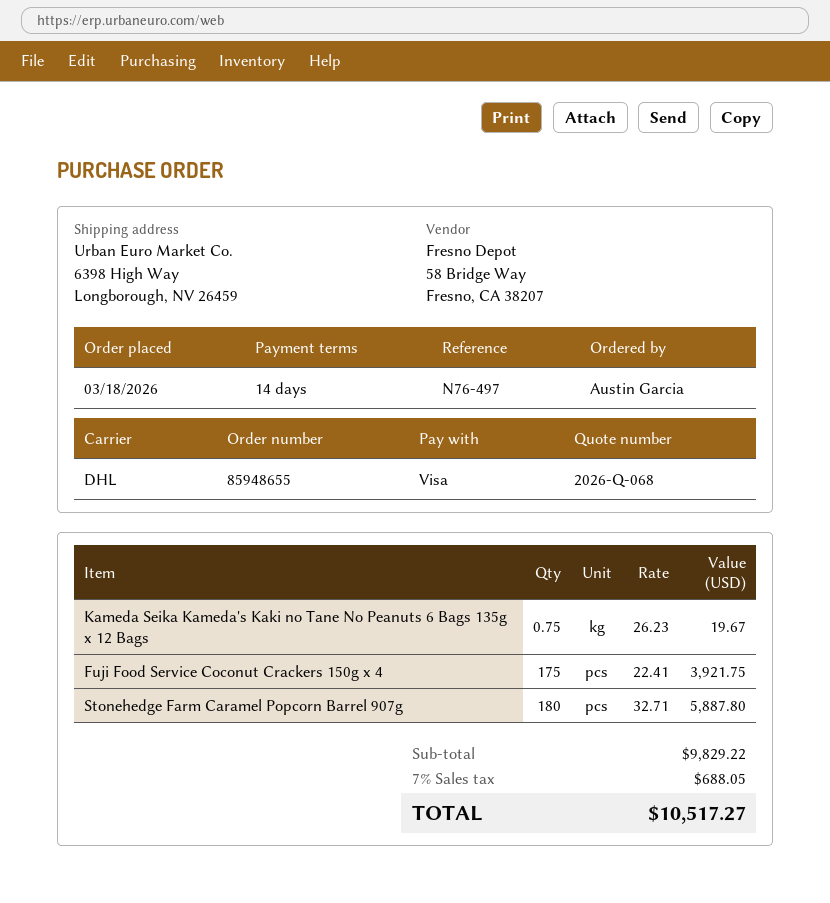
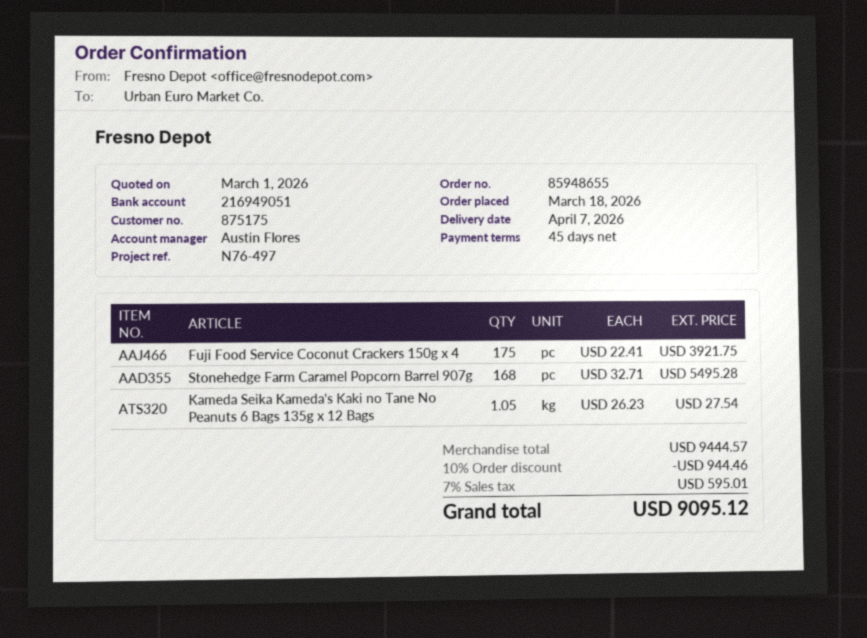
payment terms: 14 days -> 45 days
Kameda Seika Kameda's Kaki no Tane No Peanuts 6 Bags 135g x 12 Bags: 0.75 x 26.23 = 19.67 -> 1.05 x 26.23 = 27.54
Stonehedge Farm Caramel Popcorn Barrel 907g: 180 x 32.71 = 5887.80 -> 168 x 32.71 = 5495.28
subtotal: 9829.22 -> 9444.57
discount: none -> 10% = 944.46
tax: 7% = 688.05 -> 7% = 595.01
total: 10517.27 -> 9095.12

